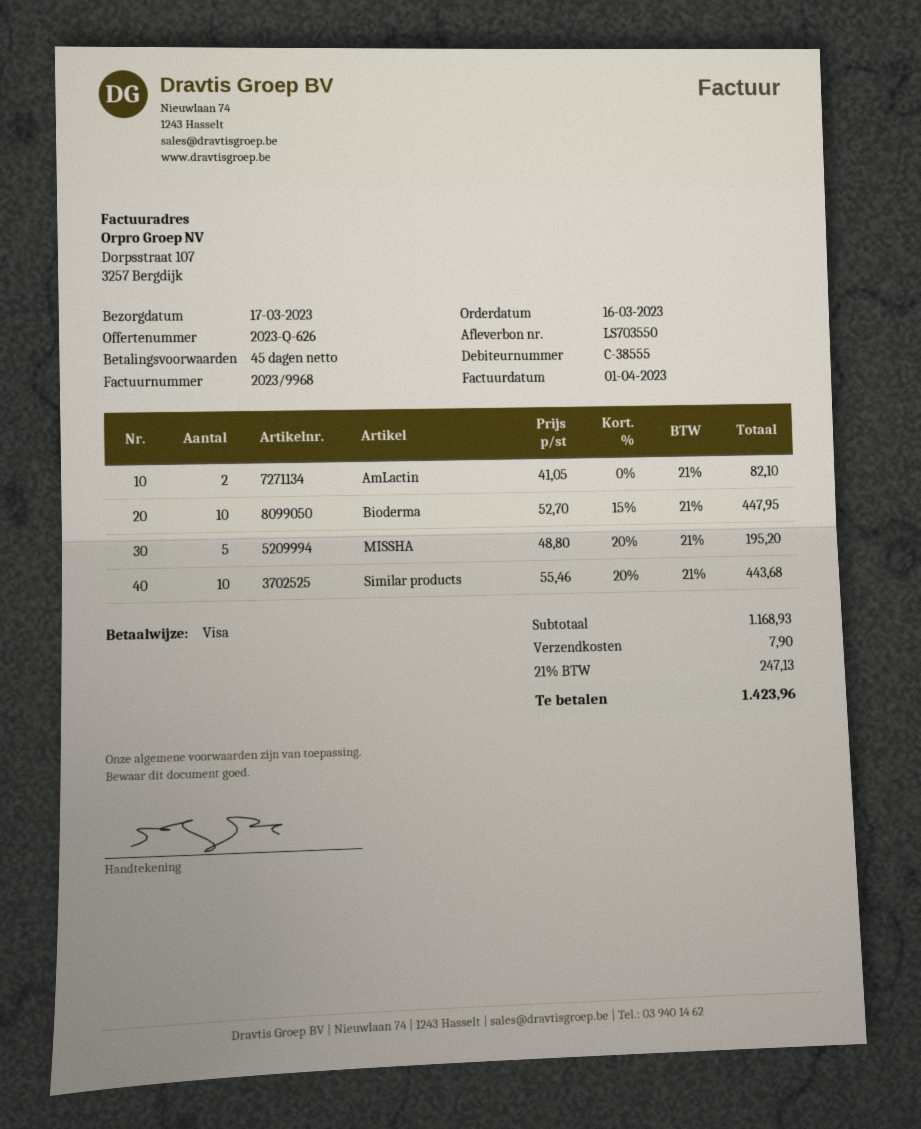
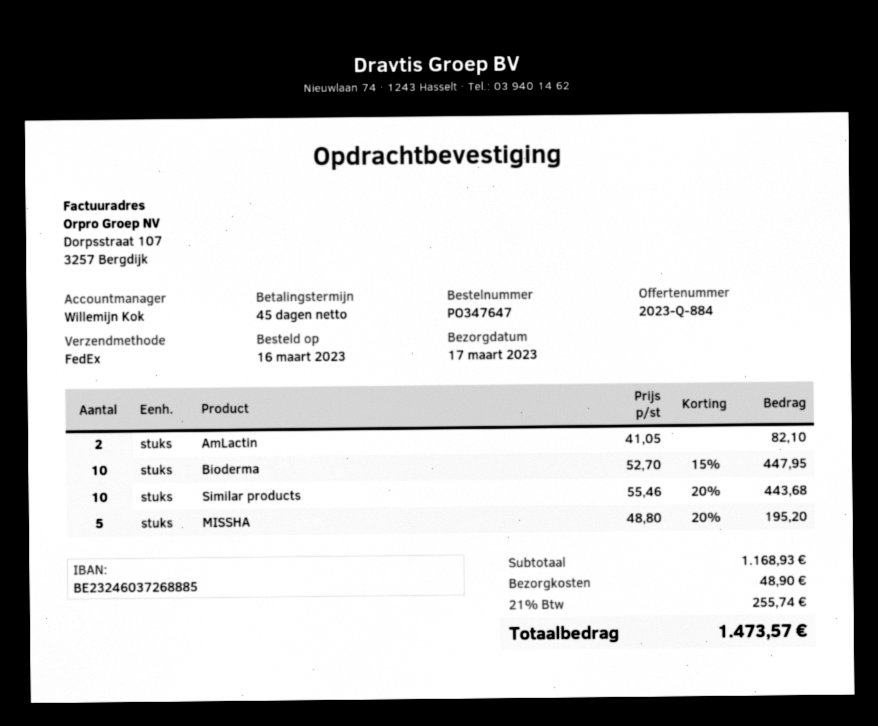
quote number: 2023-Q-626 -> 2023-Q-884
shipping: 7.90 -> 48.90
tax: 21% = 247.13 -> 21% = 255.74
total: 1423.96 -> 1473.57

